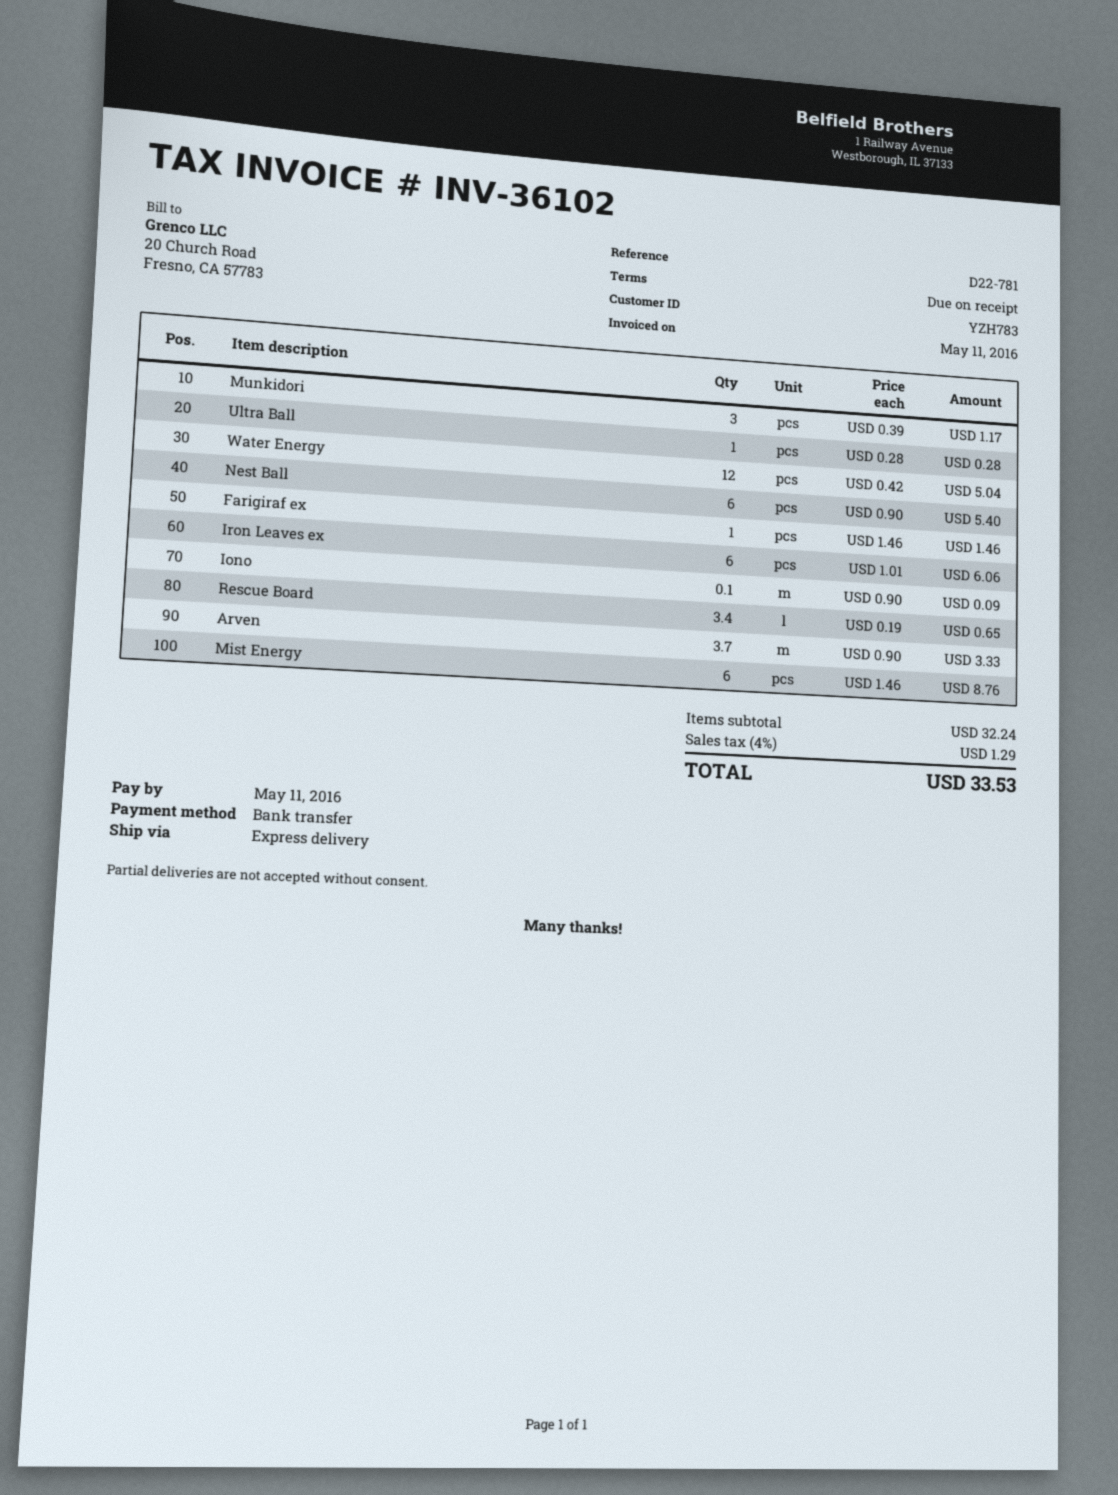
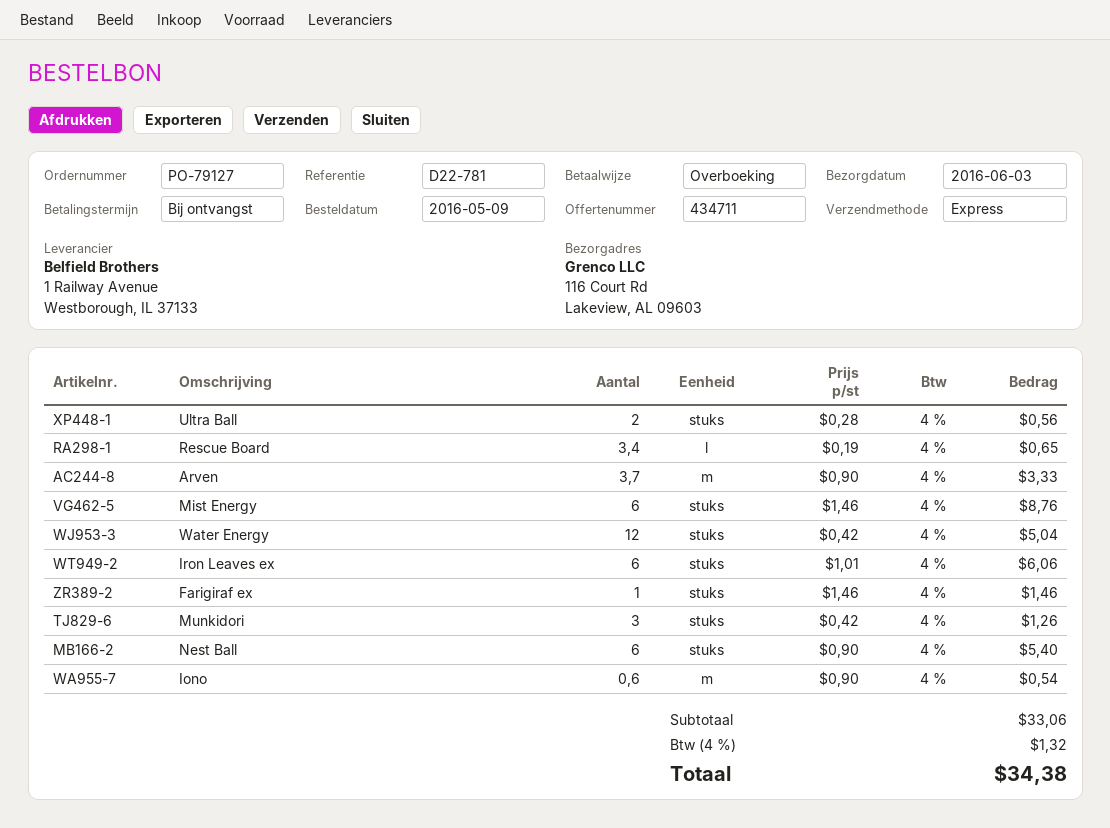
Munkidori: 3 x 0.39 = 1.17 -> 3 x 0.42 = 1.26
Ultra Ball: 1 x 0.28 = 0.28 -> 2 x 0.28 = 0.56
Iono: 0.1 x 0.90 = 0.09 -> 0.6 x 0.90 = 0.54
subtotal: 32.24 -> 33.06
tax: 4% = 1.29 -> 4% = 1.32
total: 33.53 -> 34.38

